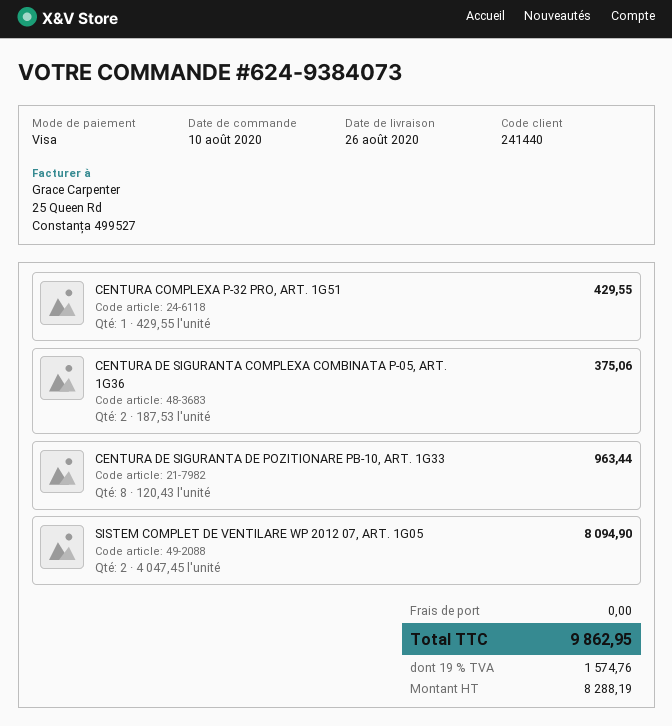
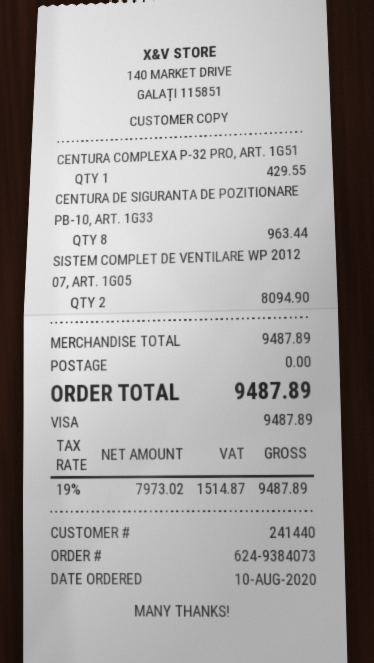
CENTURA DE SIGURANTA COMPLEXA COMBINATA P-05, ART. 1G36: 2 for 375.06 -> none
net: 8288.19 -> 7973.02
tax: 19% = 1574.76 -> 19% = 1514.87
total: 9862.95 -> 9487.89

